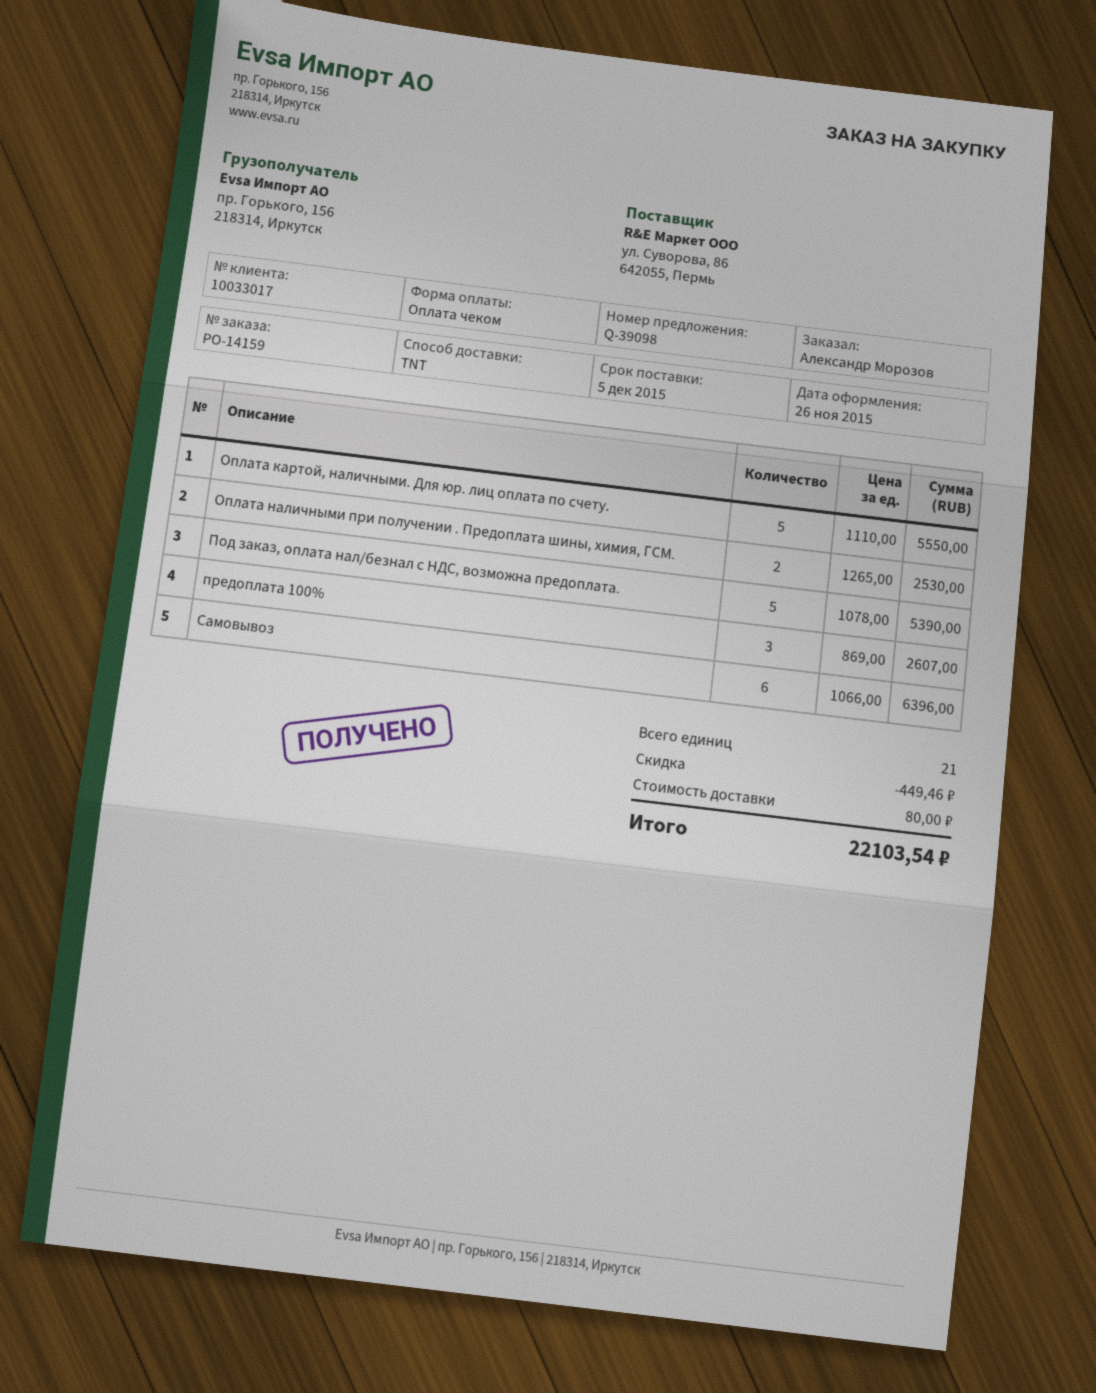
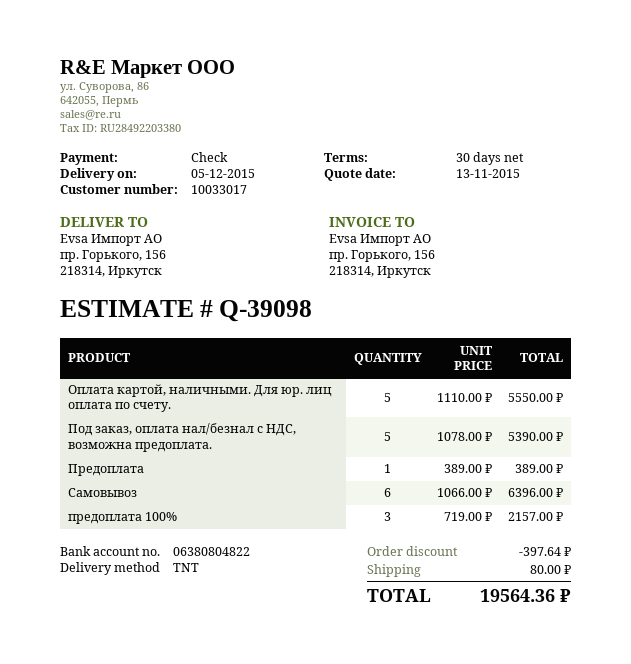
Оплата наличными при получении . Предоплата шины, химия, ГСМ.: 2 x 1265.00 = 2530.00 -> none
предоплата 100%: 3 x 869.00 = 2607.00 -> 3 x 719.00 = 2157.00
Предоплата: none -> 1 x 389.00 = 389.00
discount: 449.46 -> 397.64
total: 22103.54 -> 19564.36

